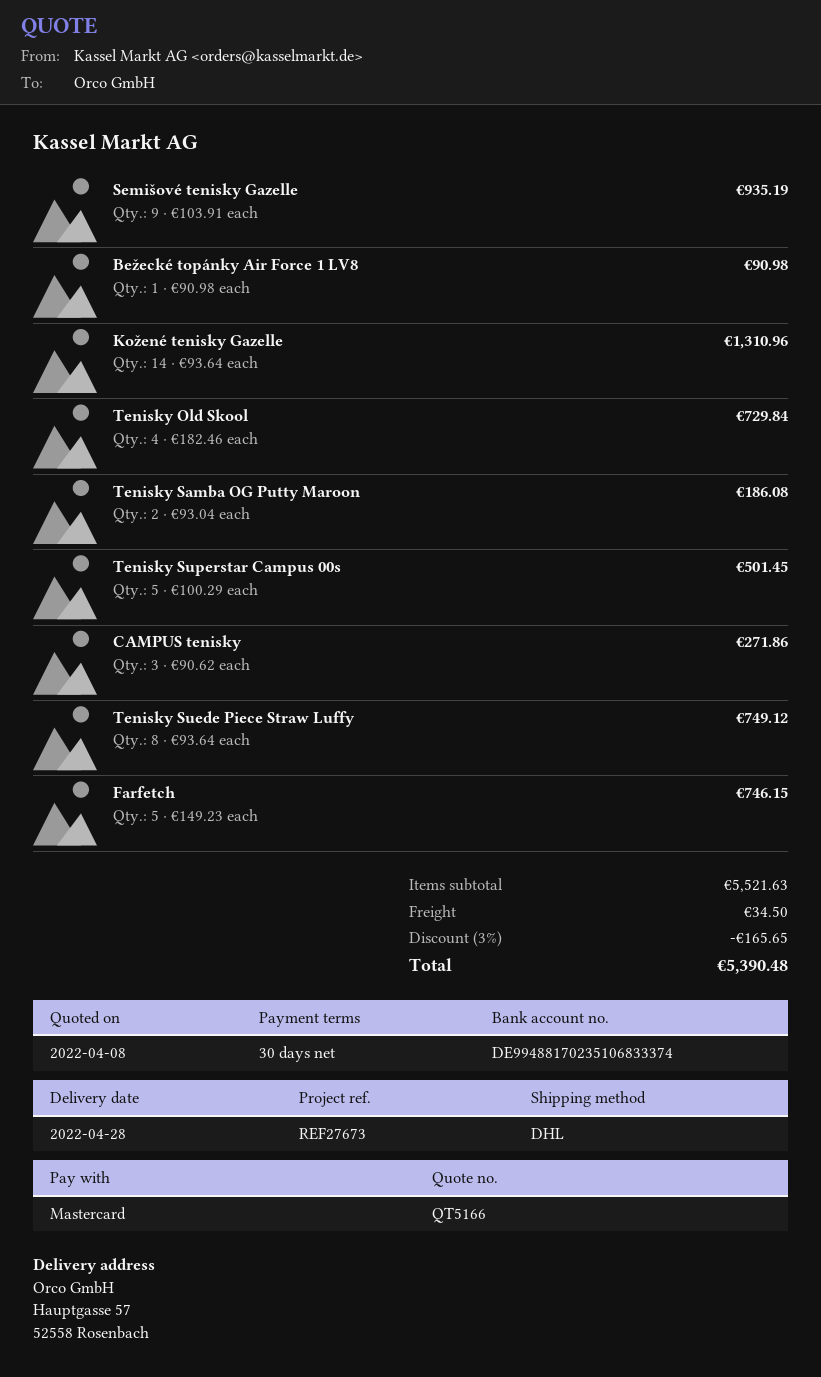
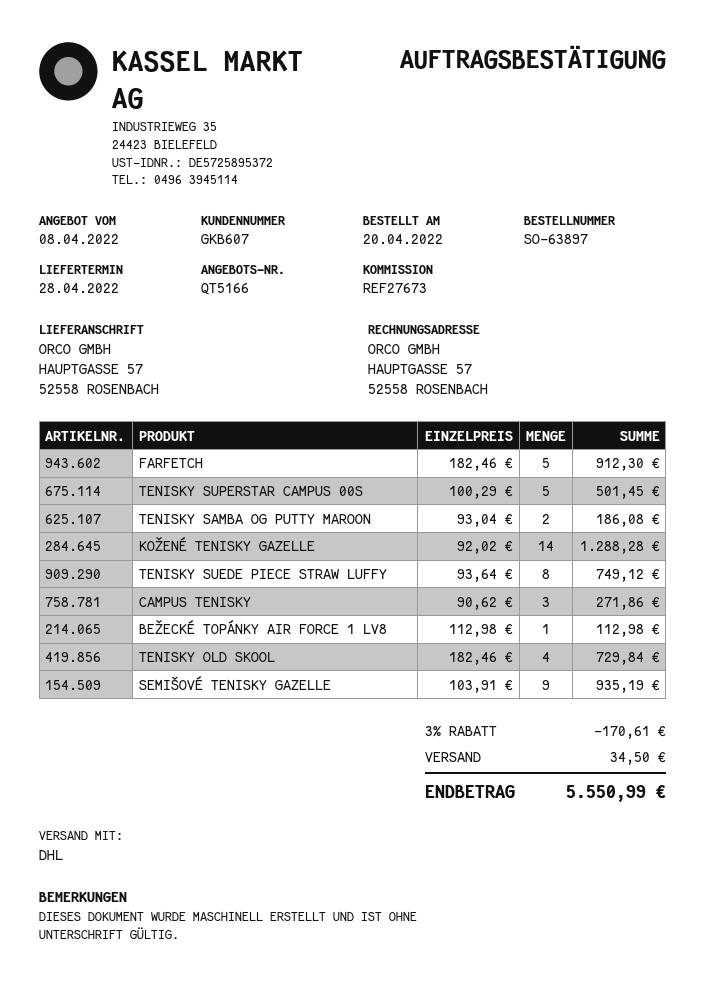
Bežecké topánky Air Force 1 LV8: 1 x 90.98 = 90.98 -> 1 x 112.98 = 112.98
Kožené tenisky Gazelle: 14 x 93.64 = 1310.96 -> 14 x 92.02 = 1288.28
Farfetch: 5 x 149.23 = 746.15 -> 5 x 182.46 = 912.30
discount: 3% = 165.65 -> 3% = 170.61
total: 5390.48 -> 5550.99

